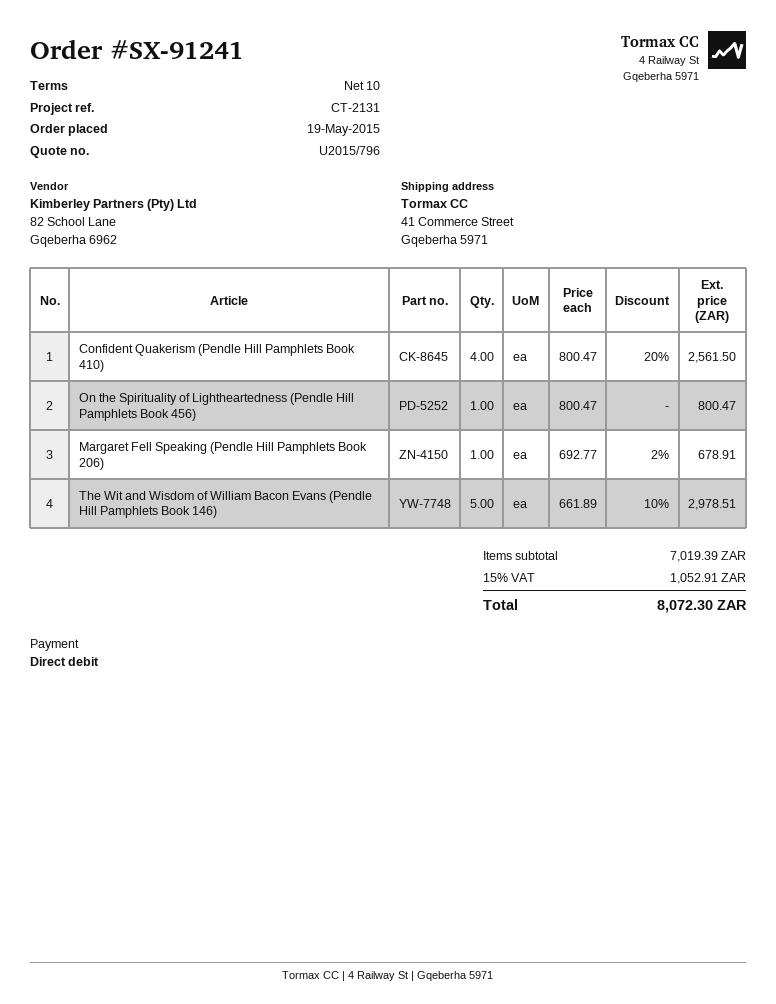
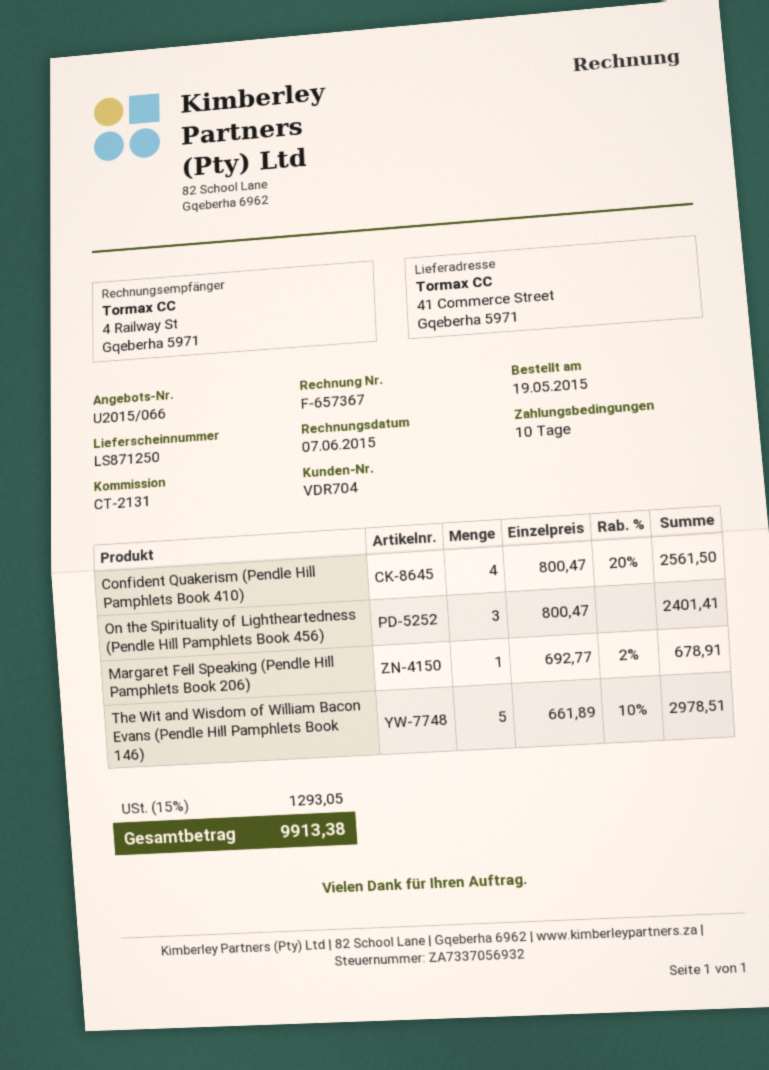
quote number: U2015/796 -> U2015/066
On the Spirituality of Lightheartedness (Pendle Hill Pamphlets Book 456): 1 x 800.47 = 800.47 -> 3 x 800.47 = 2401.41
tax: 15% = 1052.91 -> 15% = 1293.05
total: 8072.30 -> 9913.38

